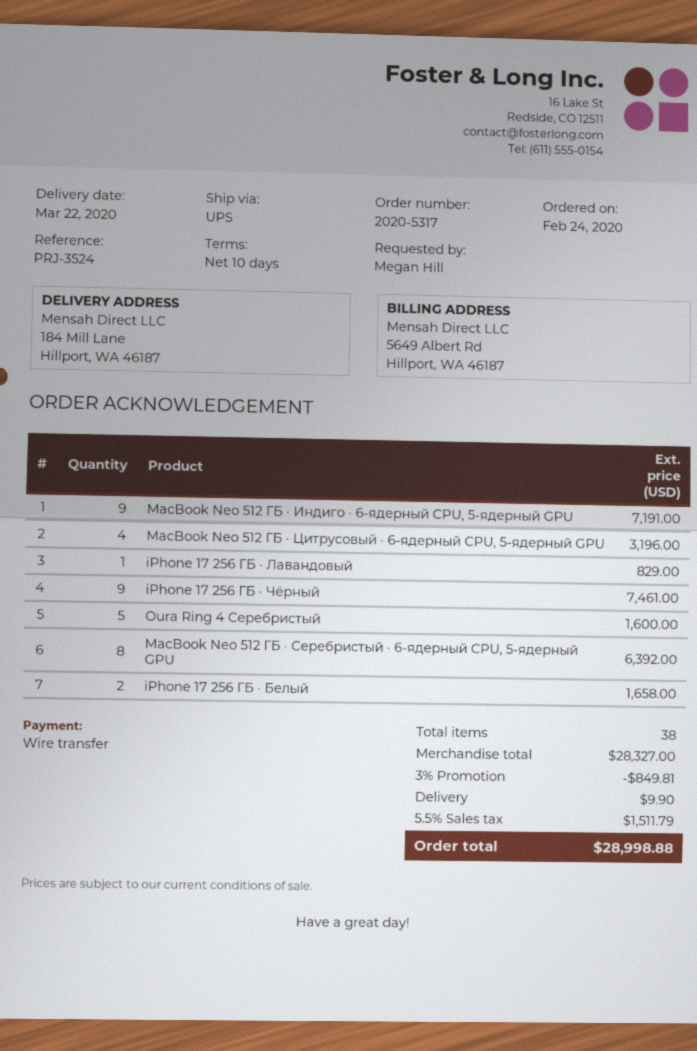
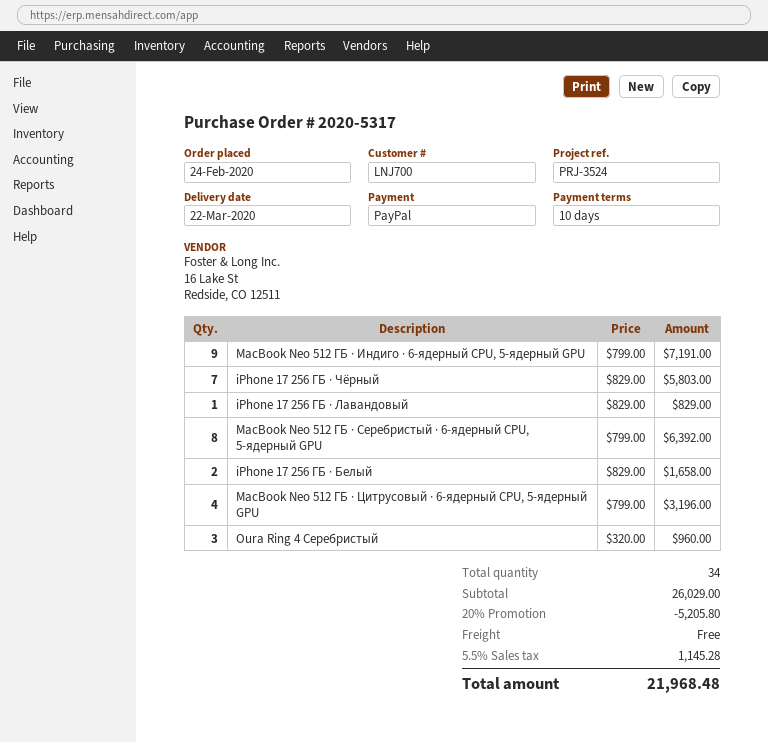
payment method: bank transfer -> PayPal
iPhone 17 256 ГБ · Чёрный: 9 for 7461.00 -> 7 for 5803.00
Oura Ring 4 Серебристый: 5 for 1600.00 -> 3 for 960.00
total quantity: 38 -> 34
subtotal: 28327.00 -> 26029.00
discount: 3% = 849.81 -> 20% = 5205.80
shipping: 9.90 -> 0.00
tax: 5.5% = 1511.79 -> 5.5% = 1145.28
total: 28998.88 -> 21968.48

